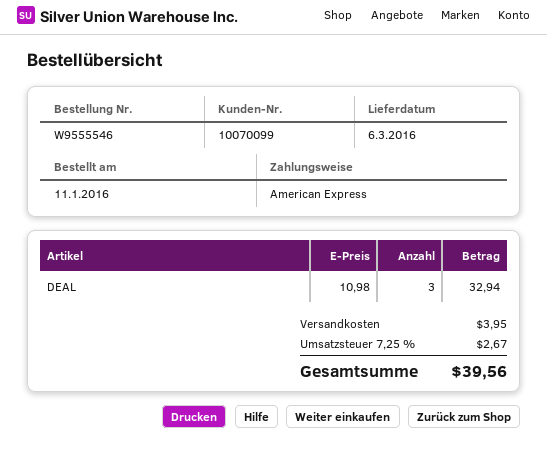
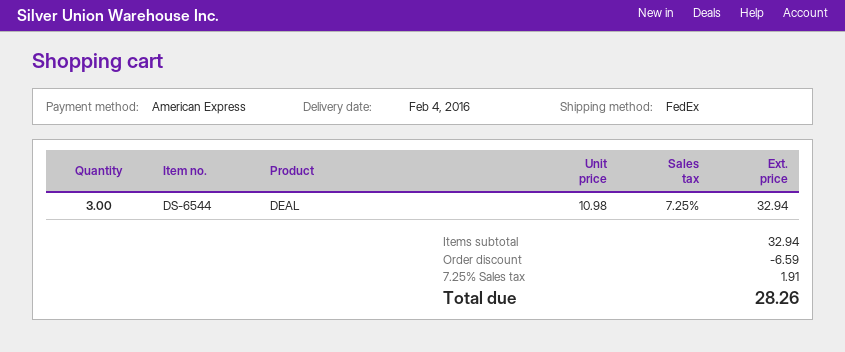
delivery date: 2016-03-06 -> 2016-02-04
discount: none -> 6.59
shipping: 3.95 -> none
tax: 7.25% = 2.67 -> 7.25% = 1.91
total: 39.56 -> 28.26

